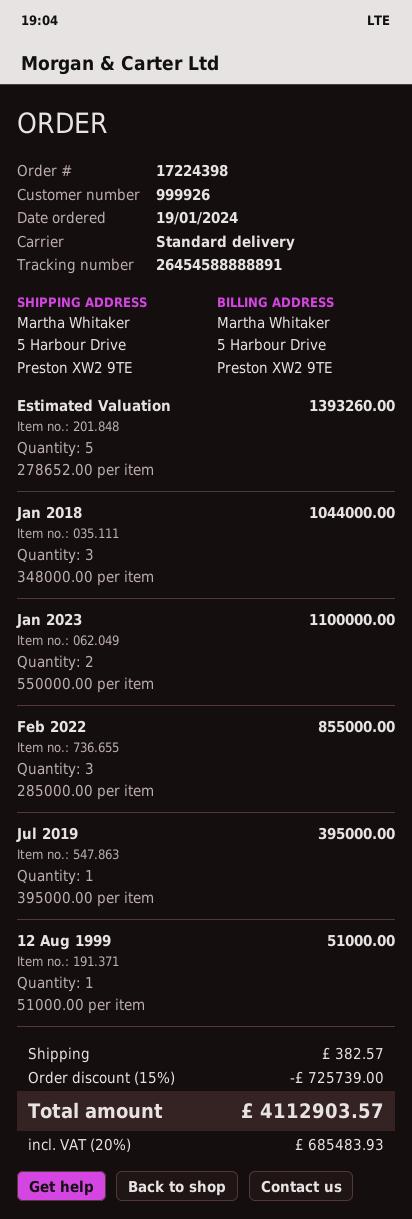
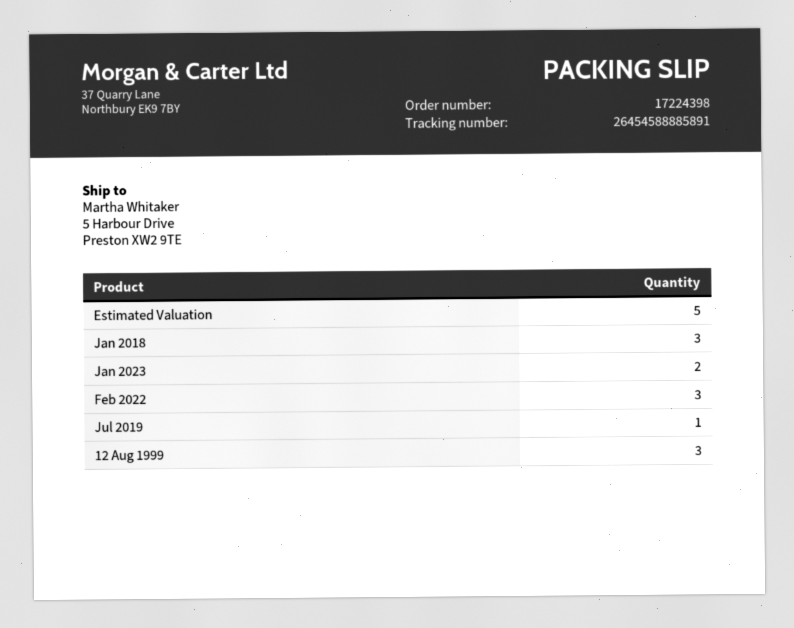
tracking number: 26454588888891 -> 26454588885891
12 Aug 1999: 1 -> 3

